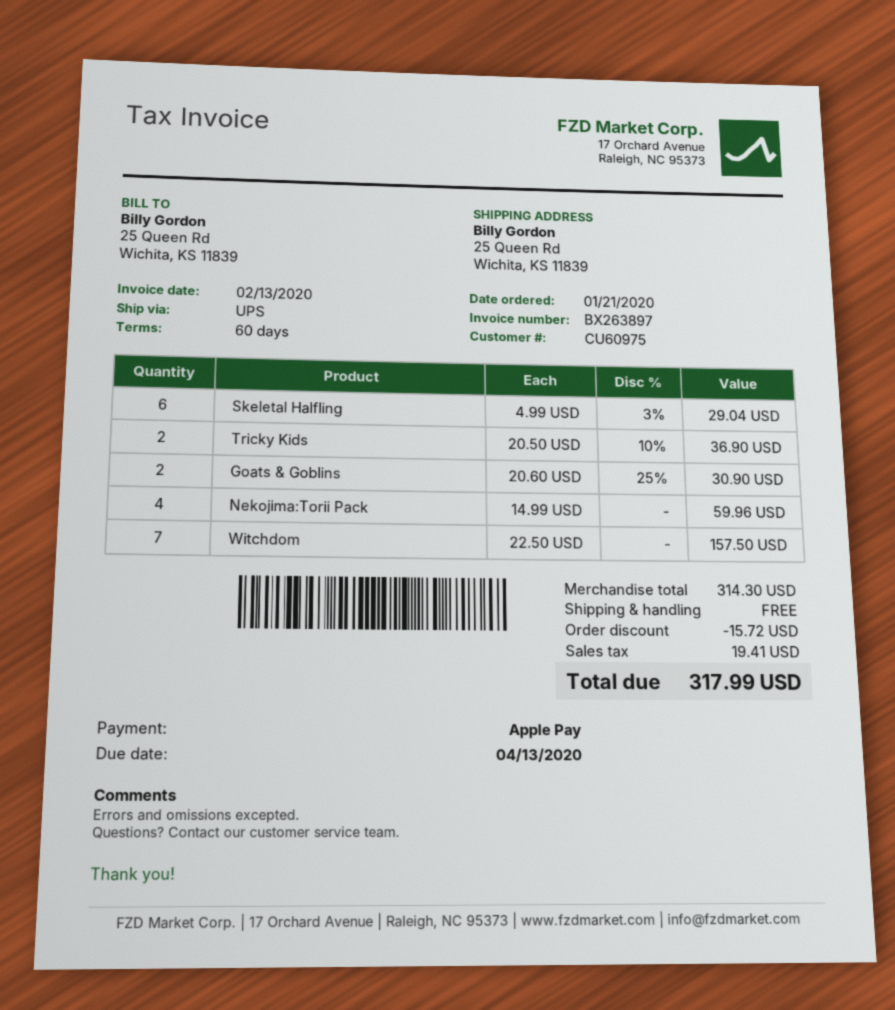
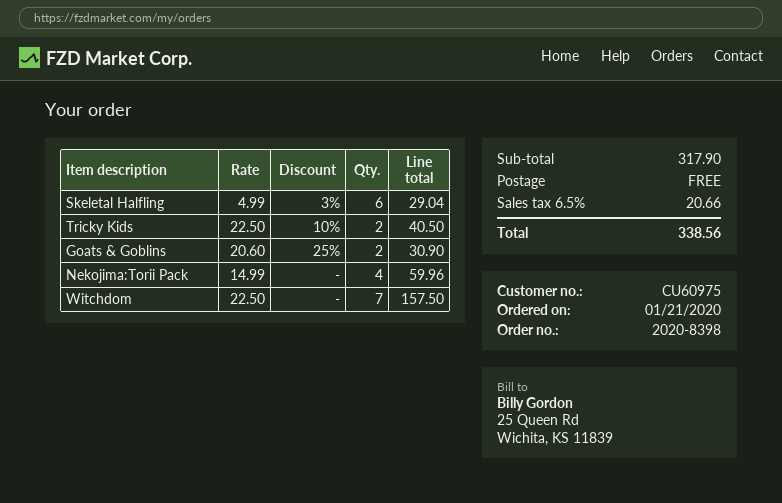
Tricky Kids: 2 x 20.50 - 10% = 36.90 -> 2 x 22.50 - 10% = 40.50
subtotal: 314.30 -> 317.90
discount: 15.72 -> none
tax: 19.41 -> 20.66
total: 317.99 -> 338.56

